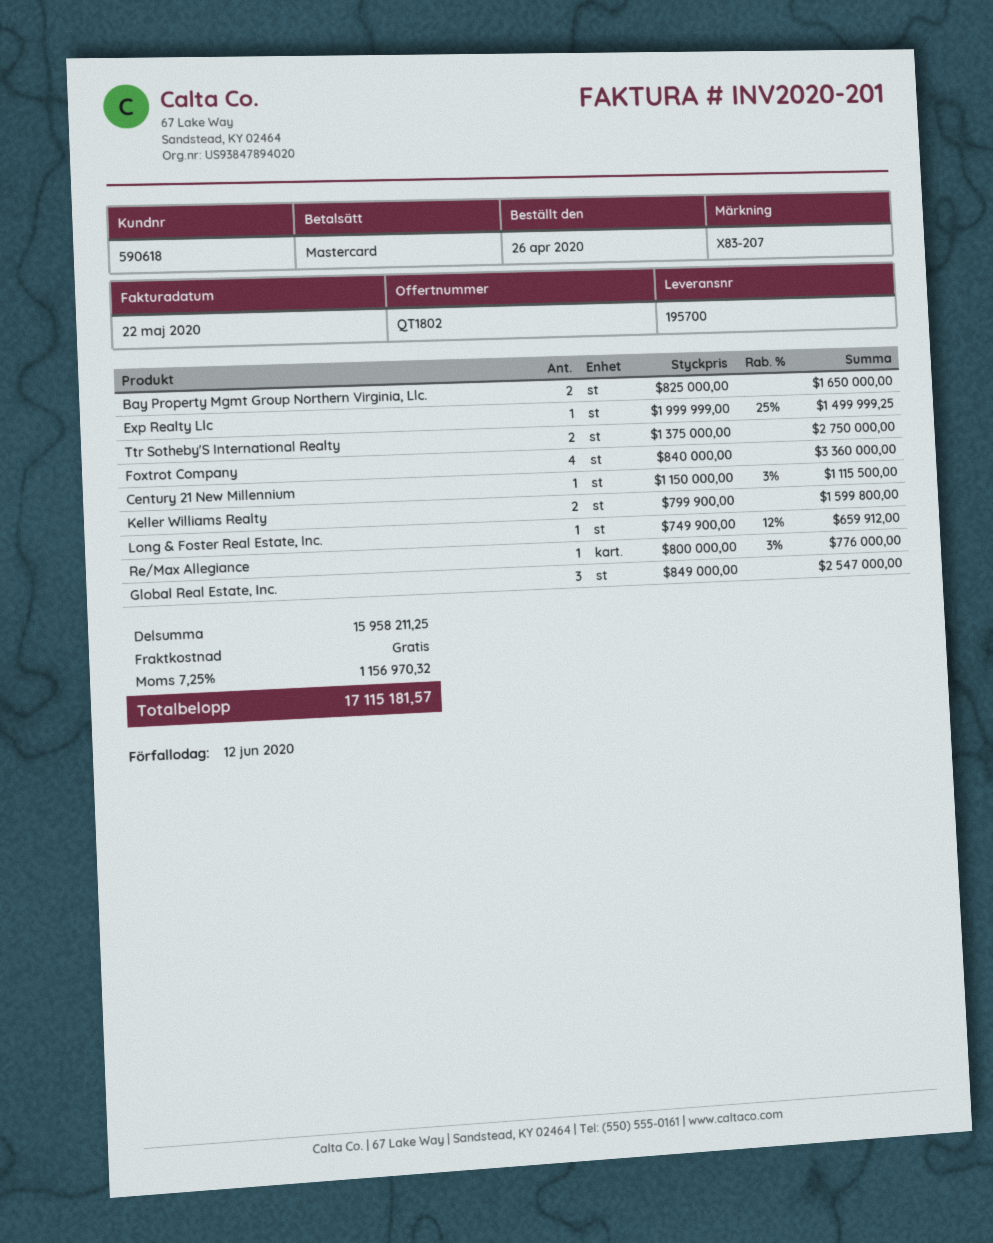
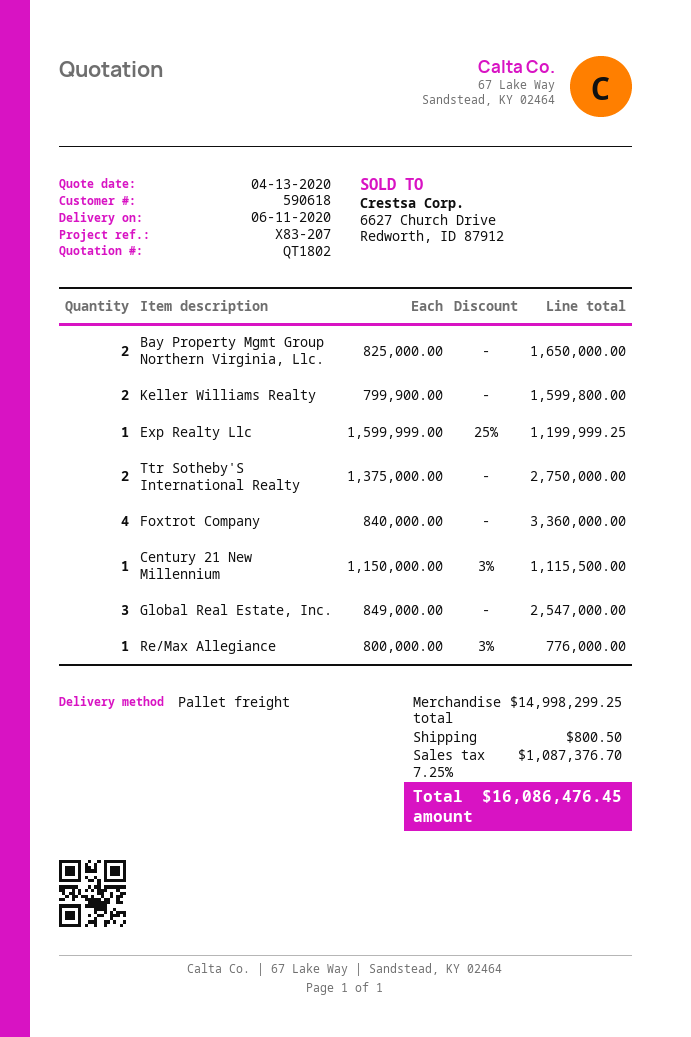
Exp Realty Llc: 1 x 1999999.00 - 25% = 1499999.25 -> 1 x 1599999.00 - 25% = 1199999.25
Long & Foster Real Estate, Inc.: 1 x 749900.00 - 12% = 659912.00 -> none
subtotal: 15958211.25 -> 14998299.25
shipping: 0.00 -> 800.50
tax: 7.25% = 1156970.32 -> 7.25% = 1087376.70
total: 17115181.57 -> 16086476.45

